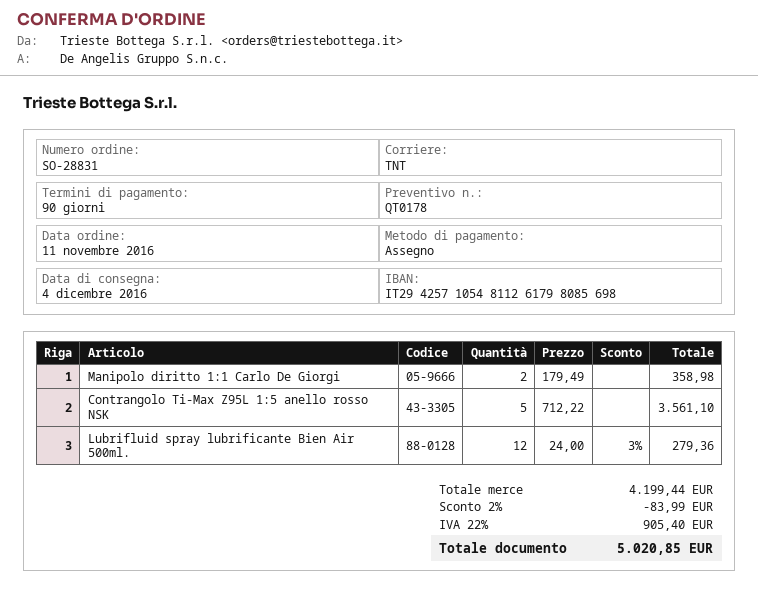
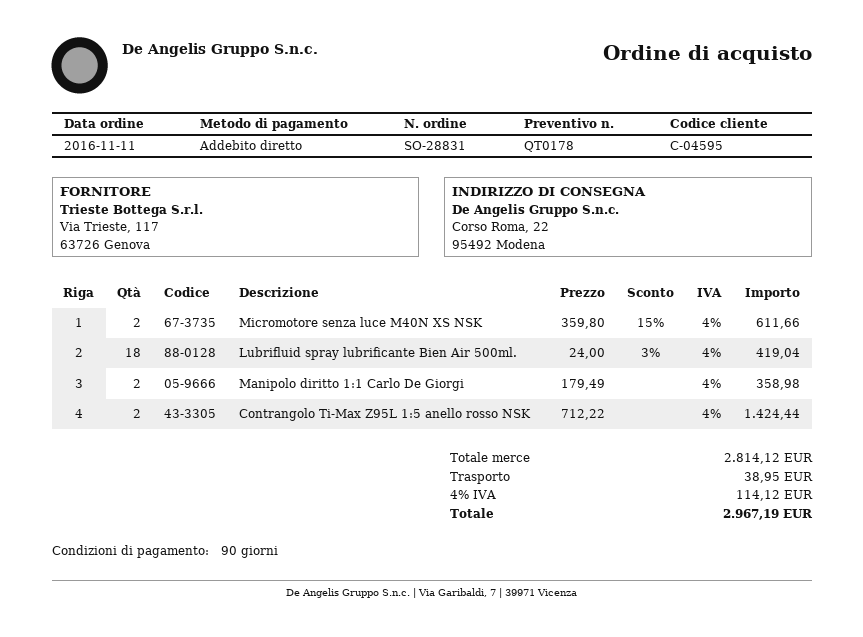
payment method: cheque -> direct debit
Contrangolo Ti-Max Z95L 1:5 anello rosso NSK: 5 x 712.22 = 3561.10 -> 2 x 712.22 = 1424.44
Lubrifluid spray lubrificante Bien Air 500ml.: 12 x 24.00 - 3% = 279.36 -> 18 x 24.00 - 3% = 419.04
Micromotore senza luce M40N XS NSK: none -> 2 x 359.80 - 15% = 611.66
subtotal: 4199.44 -> 2814.12
discount: 2% = 83.99 -> none
shipping: none -> 38.95
tax: 22% = 905.40 -> 4% = 114.12
total: 5020.85 -> 2967.19

